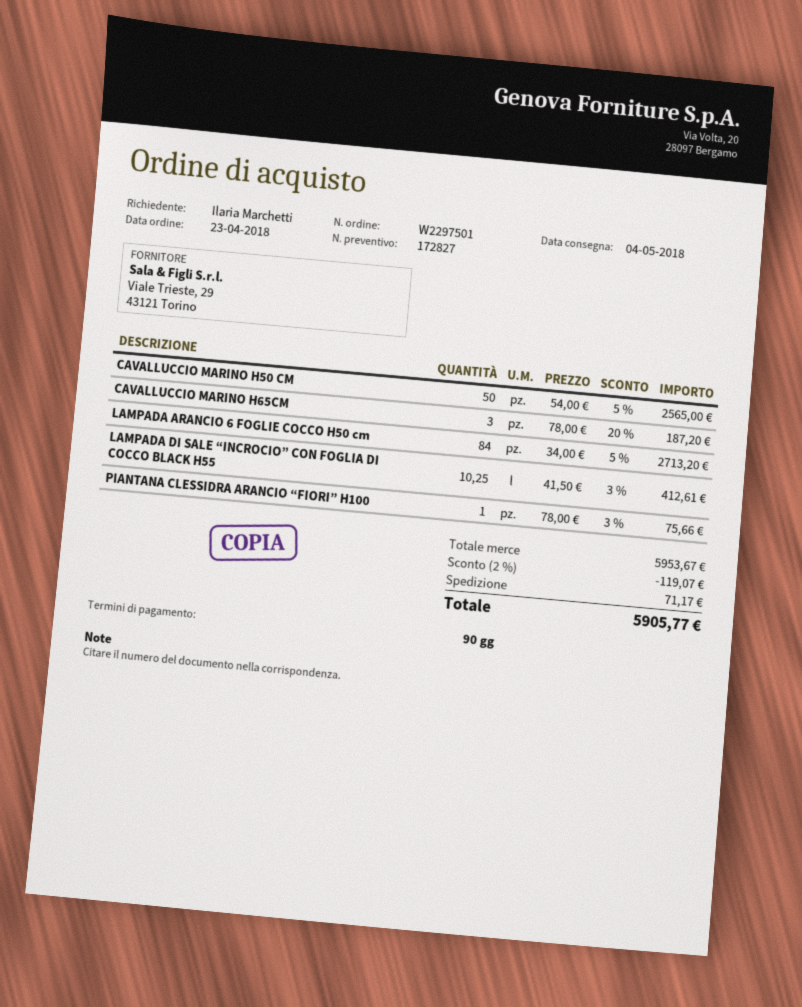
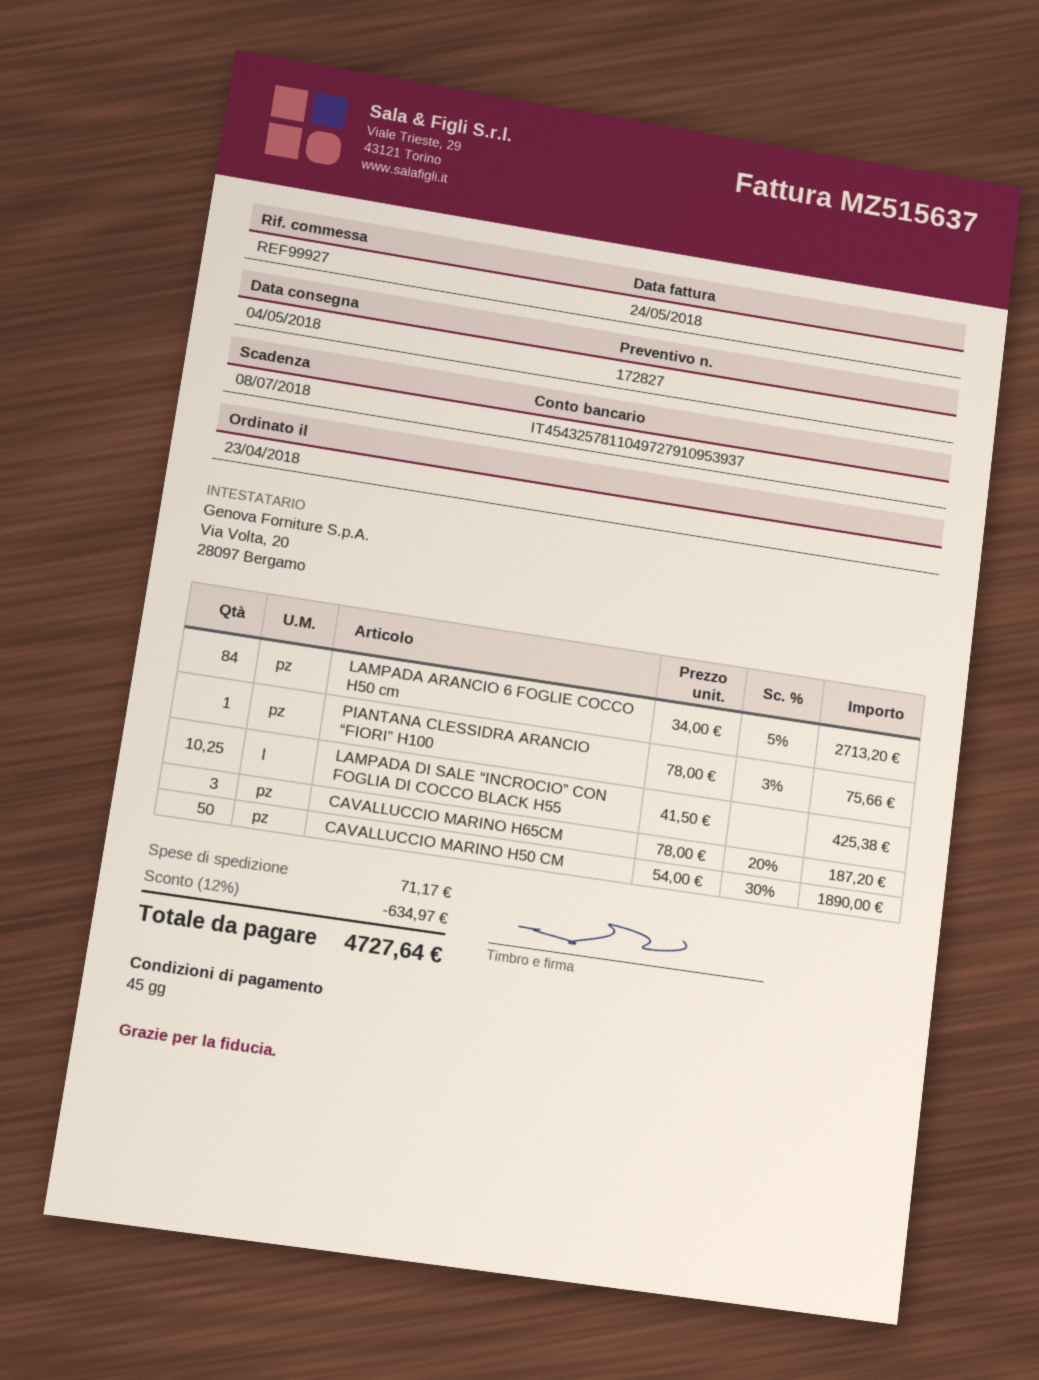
payment terms: 90 days -> 45 days
CAVALLUCCIO MARINO H50 CM: 50 x 54.00 - 5% = 2565.00 -> 50 x 54.00 - 30% = 1890.00
LAMPADA DI SALE “INCROCIO” CON FOGLIA DI COCCO BLACK H55: 10.25 x 41.50 - 3% = 412.61 -> 10.25 x 41.50 = 425.38
discount: 2% = 119.07 -> 12% = 634.97
total: 5905.77 -> 4727.64

